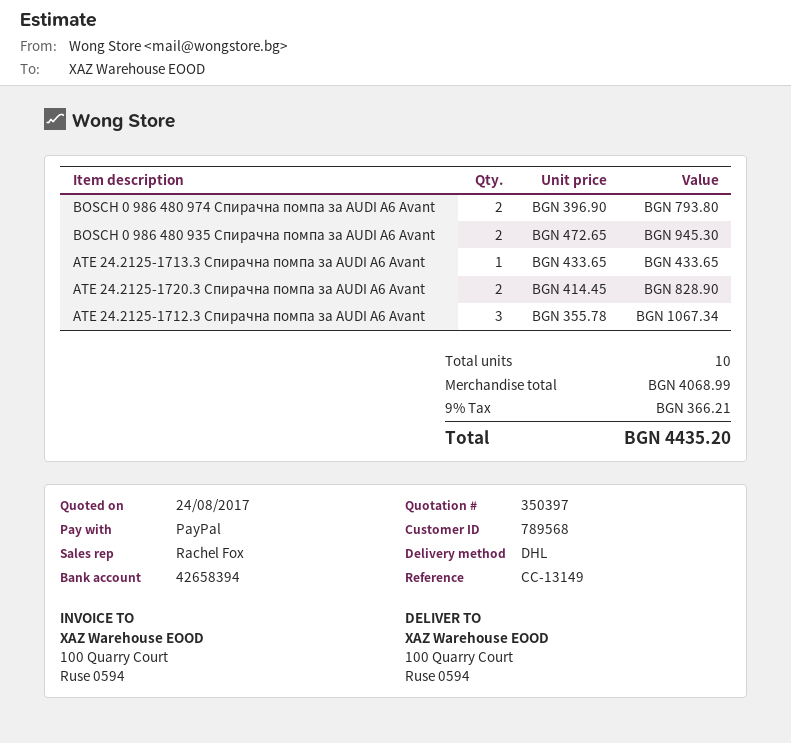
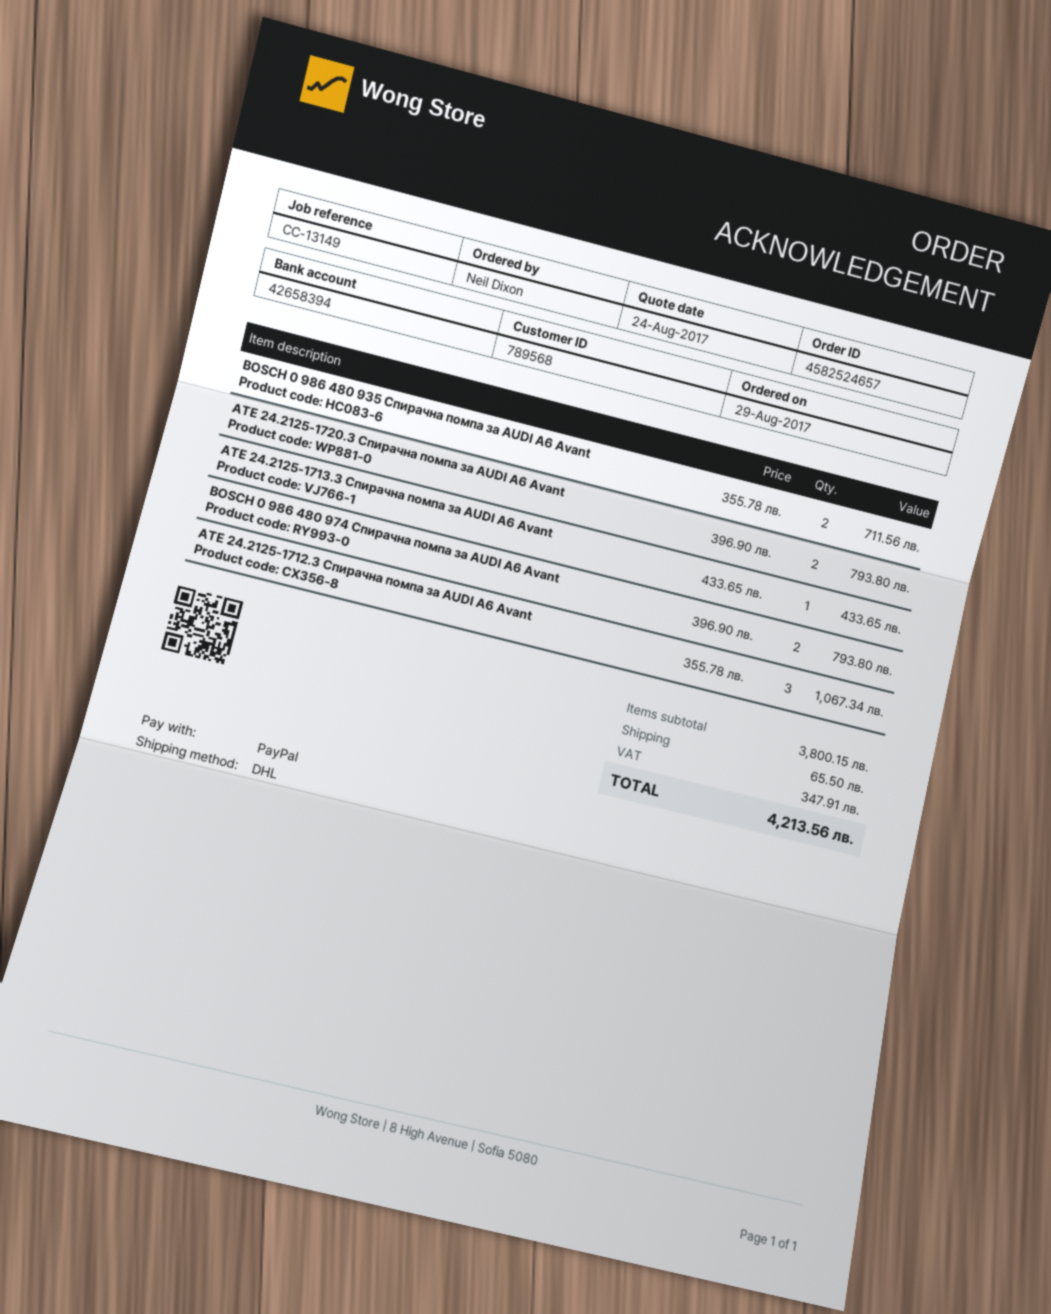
BOSCH 0 986 480 935 Спирачна помпа за AUDI A6 Avant: 2 x 472.65 = 945.30 -> 2 x 355.78 = 711.56
ATE 24.2125-1720.3 Спирачна помпа за AUDI A6 Avant: 2 x 414.45 = 828.90 -> 2 x 396.90 = 793.80
subtotal: 4068.99 -> 3800.15
shipping: none -> 65.50
tax: 366.21 -> 347.91
total: 4435.20 -> 4213.56

